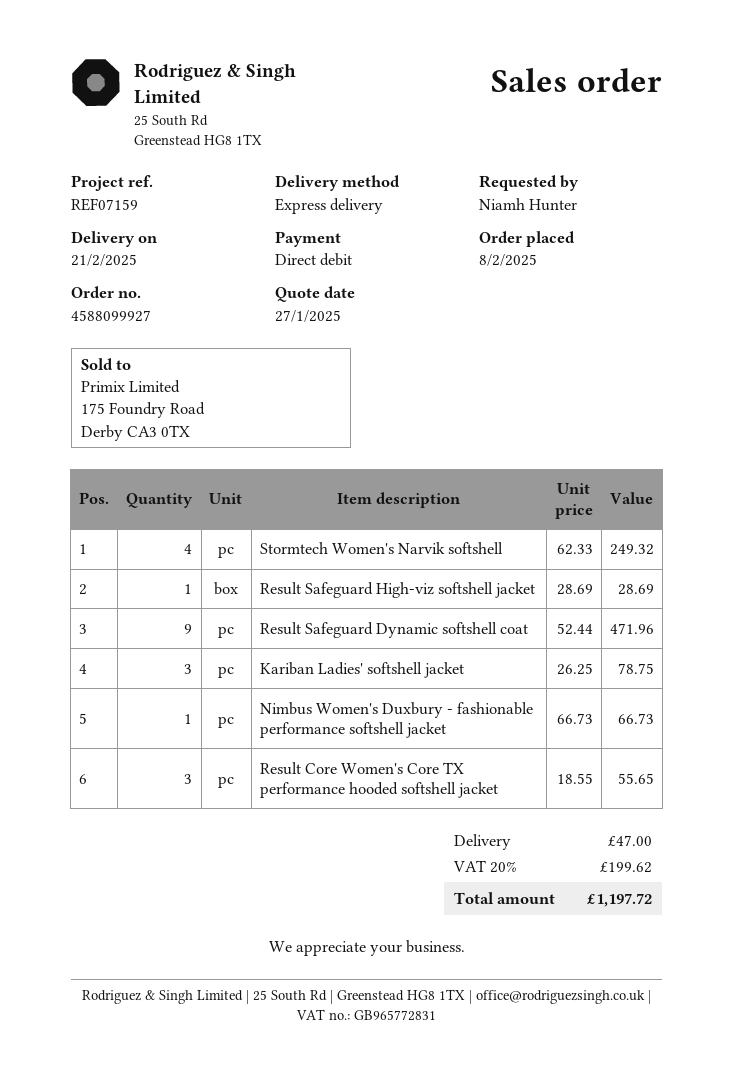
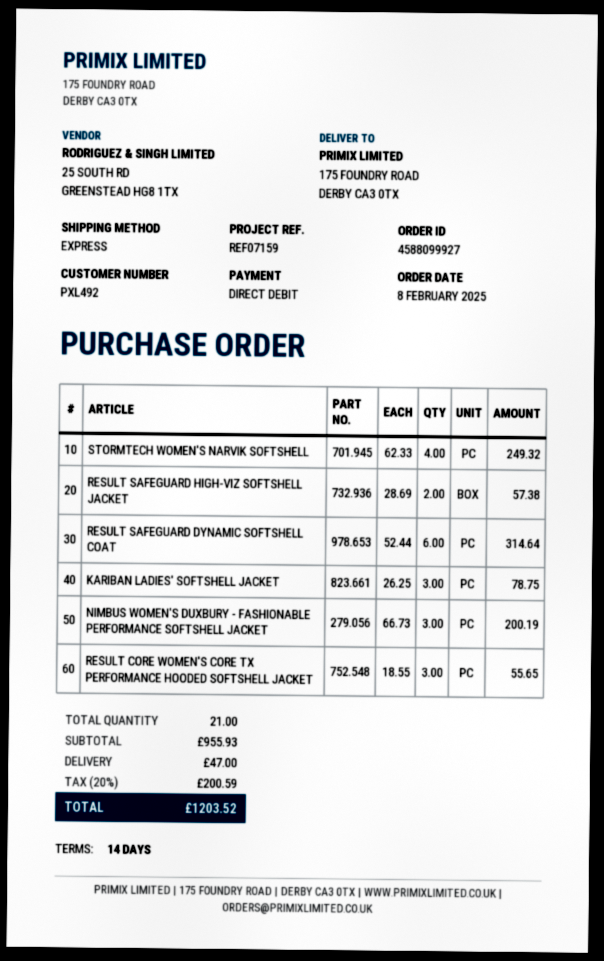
Result Safeguard High-viz softshell jacket: 1 x 28.69 = 28.69 -> 2 x 28.69 = 57.38
Result Safeguard Dynamic softshell coat: 9 x 52.44 = 471.96 -> 6 x 52.44 = 314.64
Nimbus Women's Duxbury - fashionable performance softshell jacket: 1 x 66.73 = 66.73 -> 3 x 66.73 = 200.19
tax: 20% = 199.62 -> 20% = 200.59
total: 1197.72 -> 1203.52

